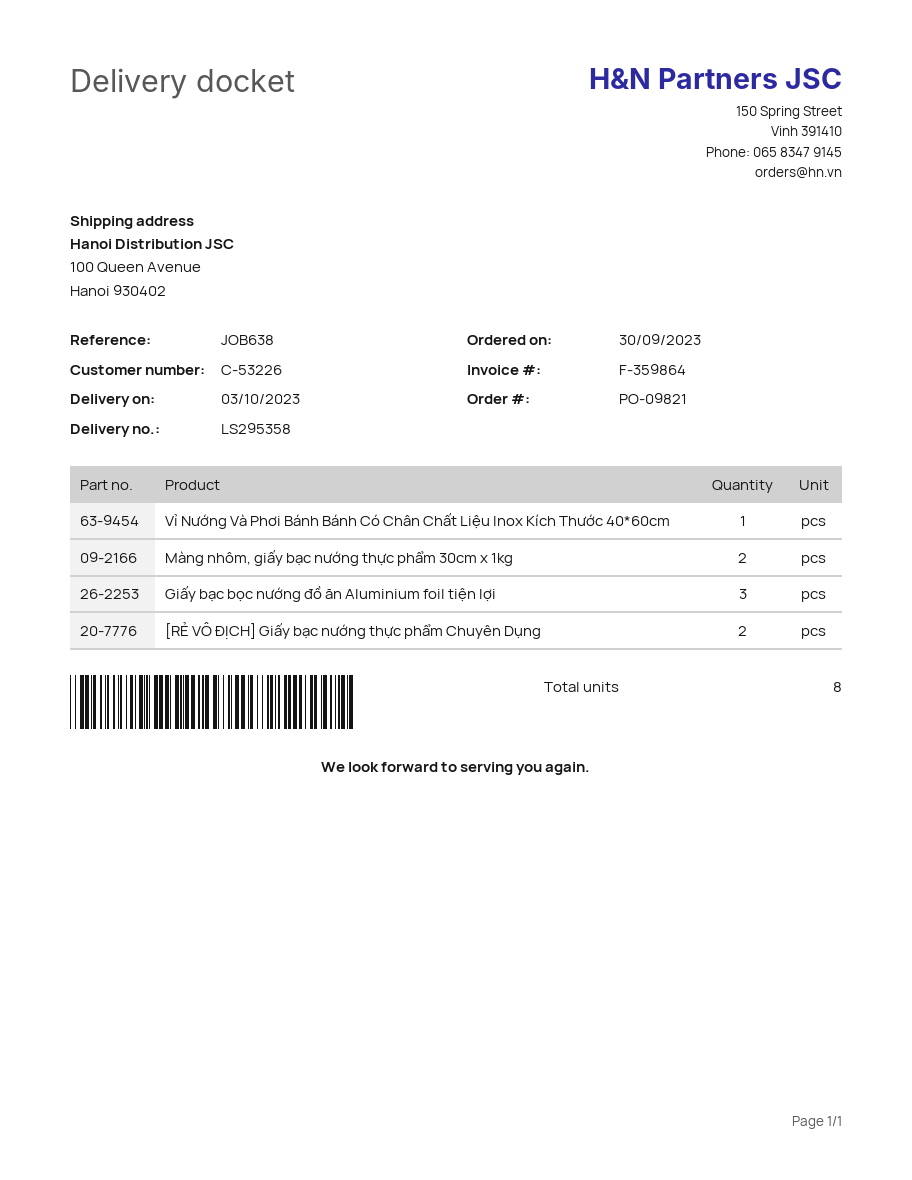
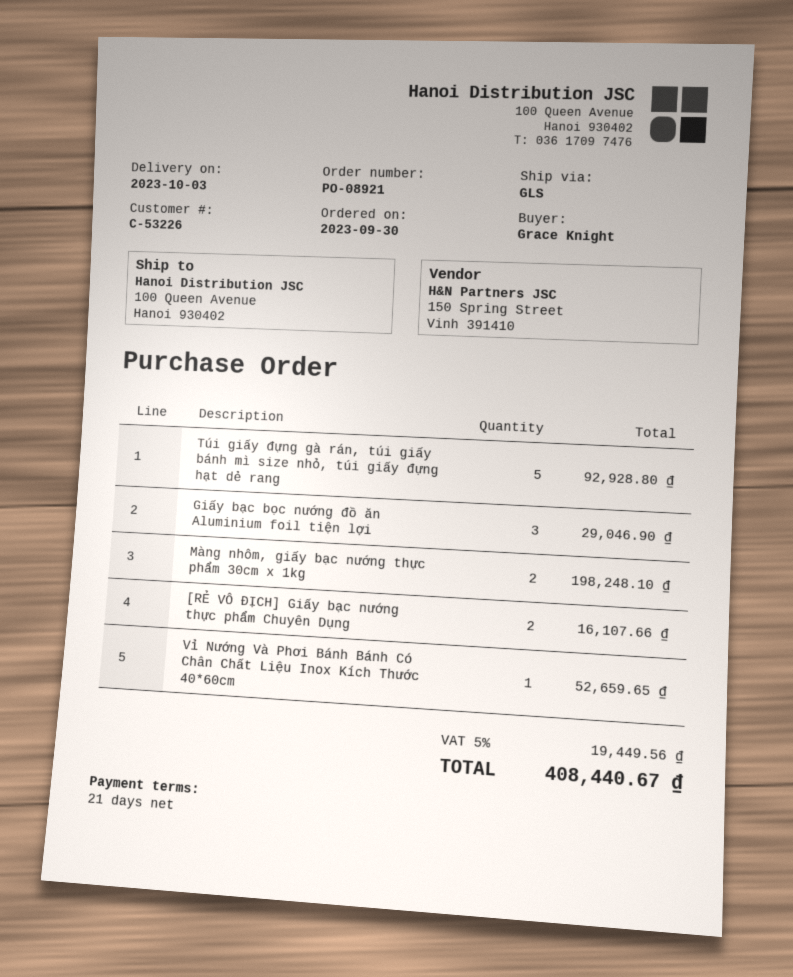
order number: PO-09821 -> PO-08921
Túi giấy đựng gà rán, túi giấy bánh mì size nhỏ, túi giấy đựng hạt dẻ rang: none -> 5

